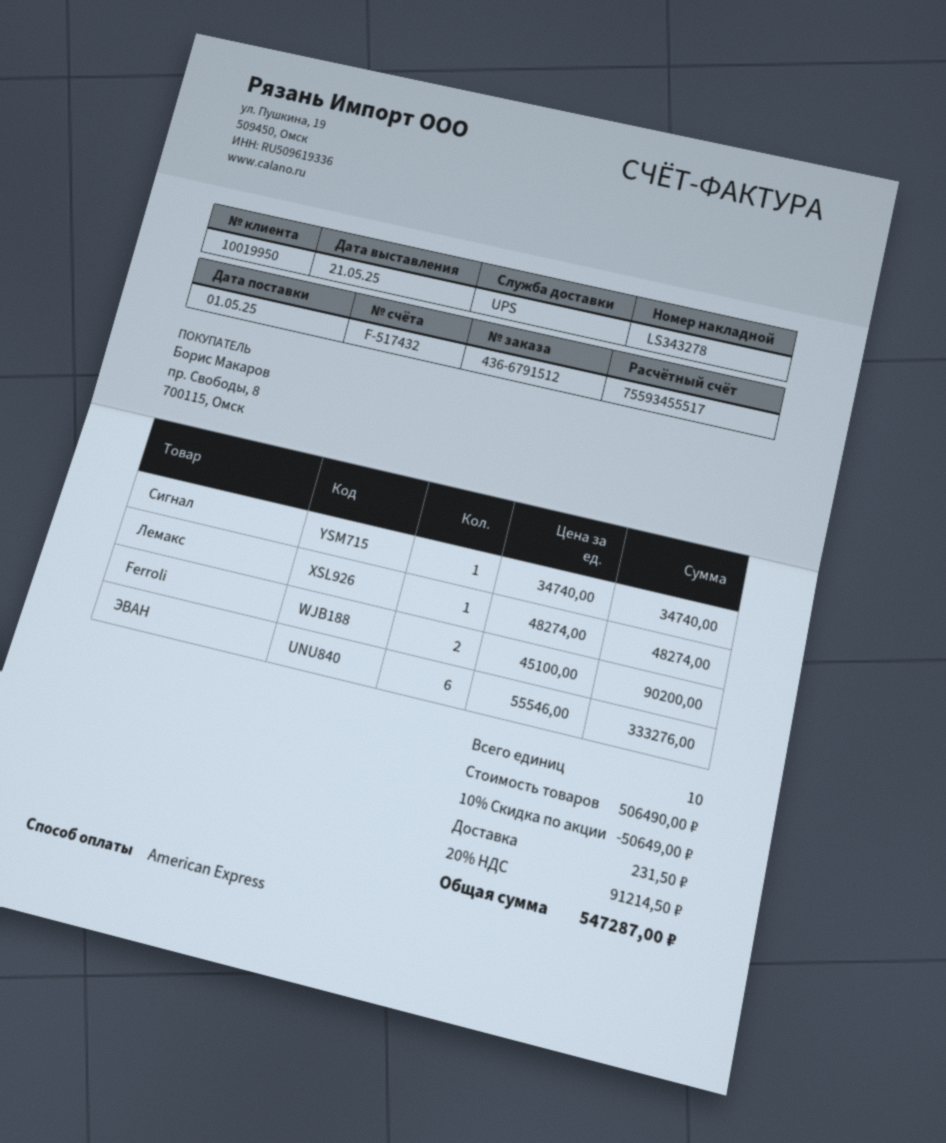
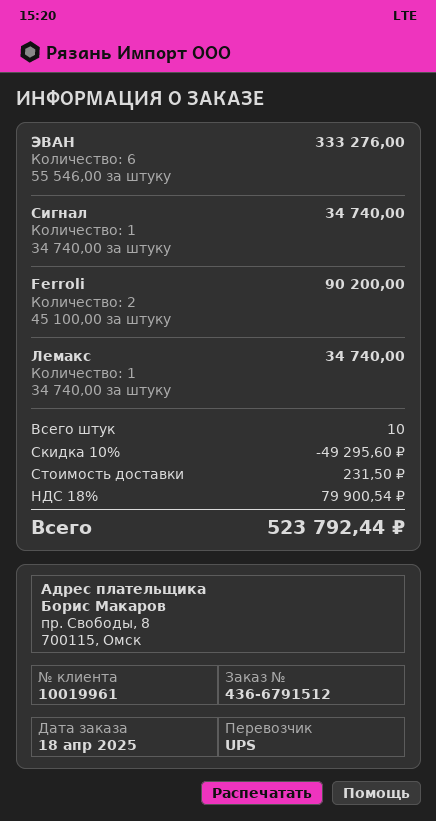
customer number: 10019950 -> 10019961
Лемакс: 1 x 48274.00 = 48274.00 -> 1 x 34740.00 = 34740.00
discount: 10% = 50649.00 -> 10% = 49295.60
tax: 20% = 91214.50 -> 18% = 79900.54
total: 547287.00 -> 523792.44

